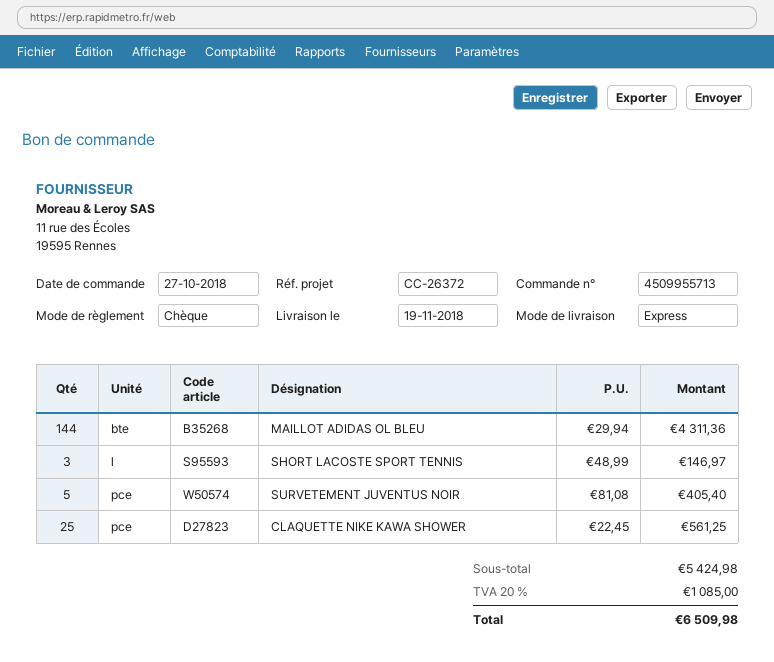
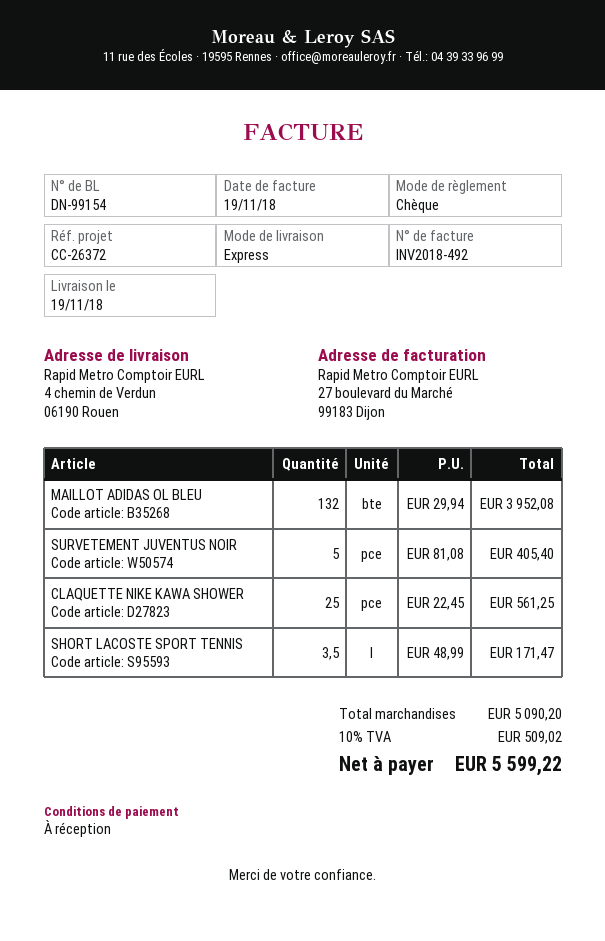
MAILLOT ADIDAS OL BLEU: 144 x 29.94 = 4311.36 -> 132 x 29.94 = 3952.08
SHORT LACOSTE SPORT TENNIS: 3 x 48.99 = 146.97 -> 3.5 x 48.99 = 171.47
subtotal: 5424.98 -> 5090.20
tax: 20% = 1085.00 -> 10% = 509.02
total: 6509.98 -> 5599.22

